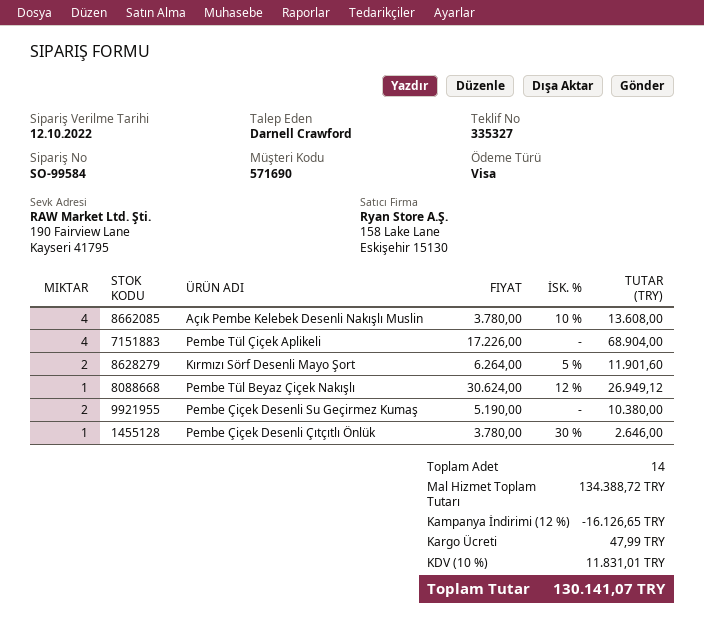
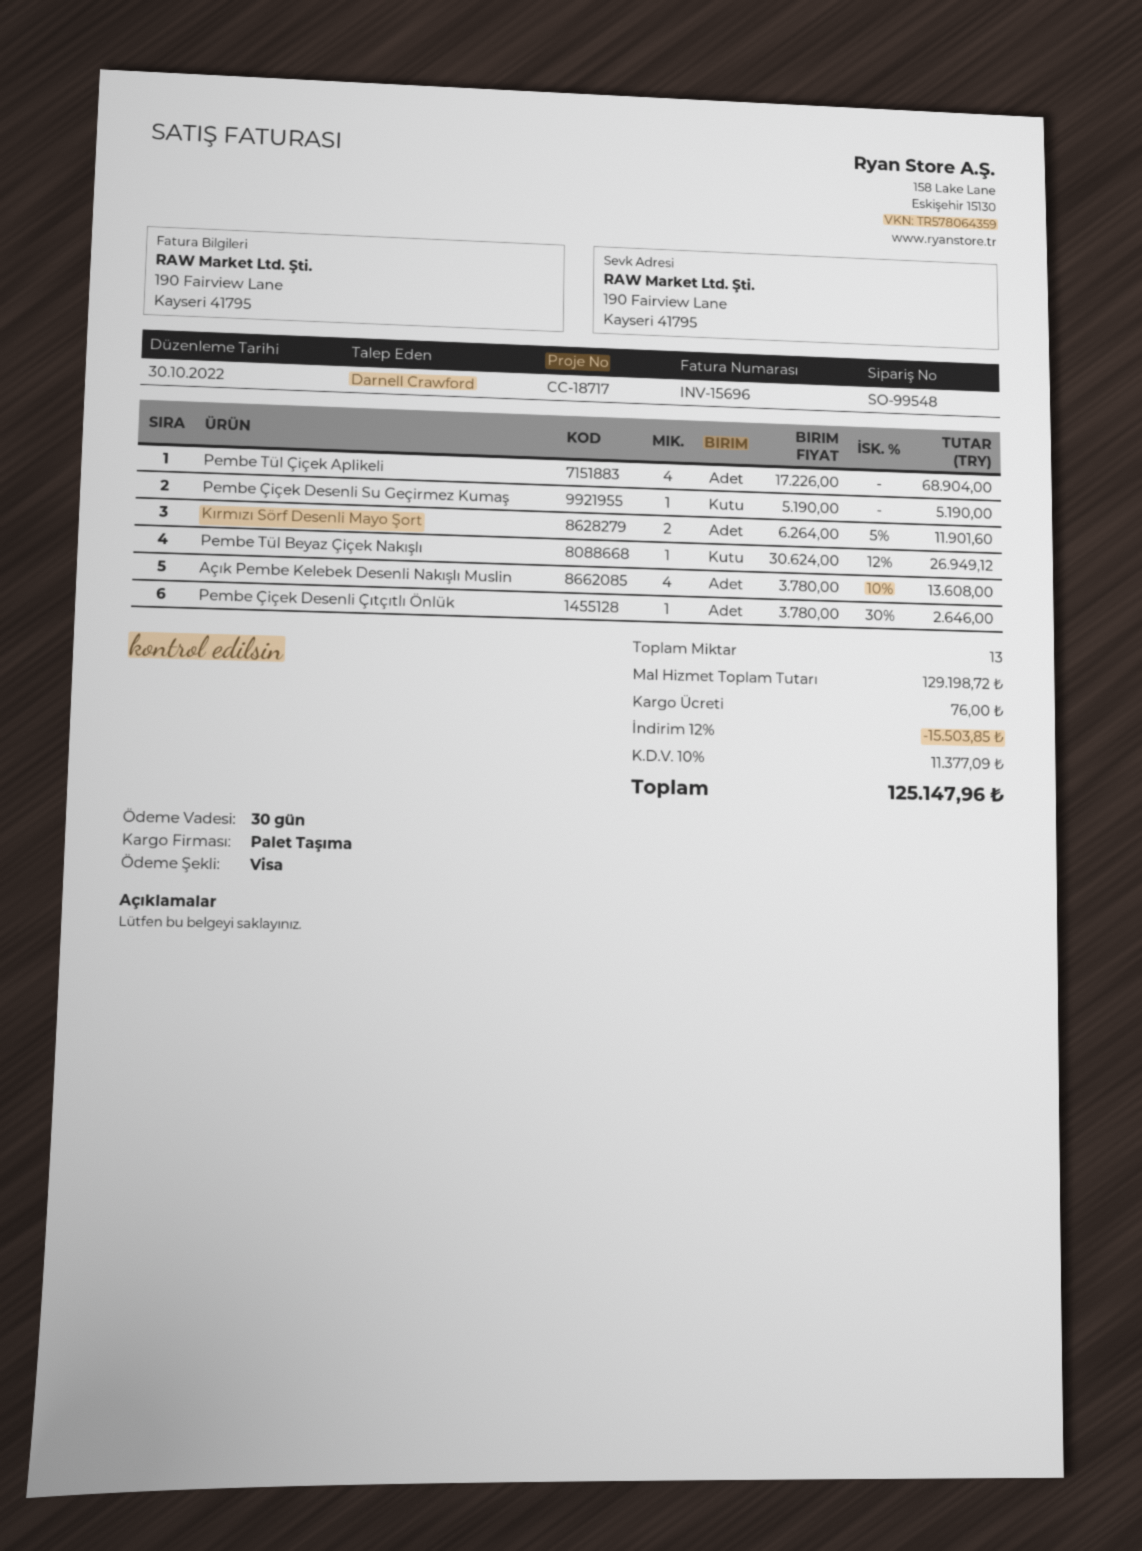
order number: SO-99584 -> SO-99548
Pembe Çiçek Desenli Su Geçirmez Kumaş: 2 x 5190.00 = 10380.00 -> 1 x 5190.00 = 5190.00
total quantity: 14 -> 13
subtotal: 134388.72 -> 129198.72
discount: 12% = 16126.65 -> 12% = 15503.85
shipping: 47.99 -> 76.00
tax: 10% = 11831.01 -> 10% = 11377.09
total: 130141.07 -> 125147.96

